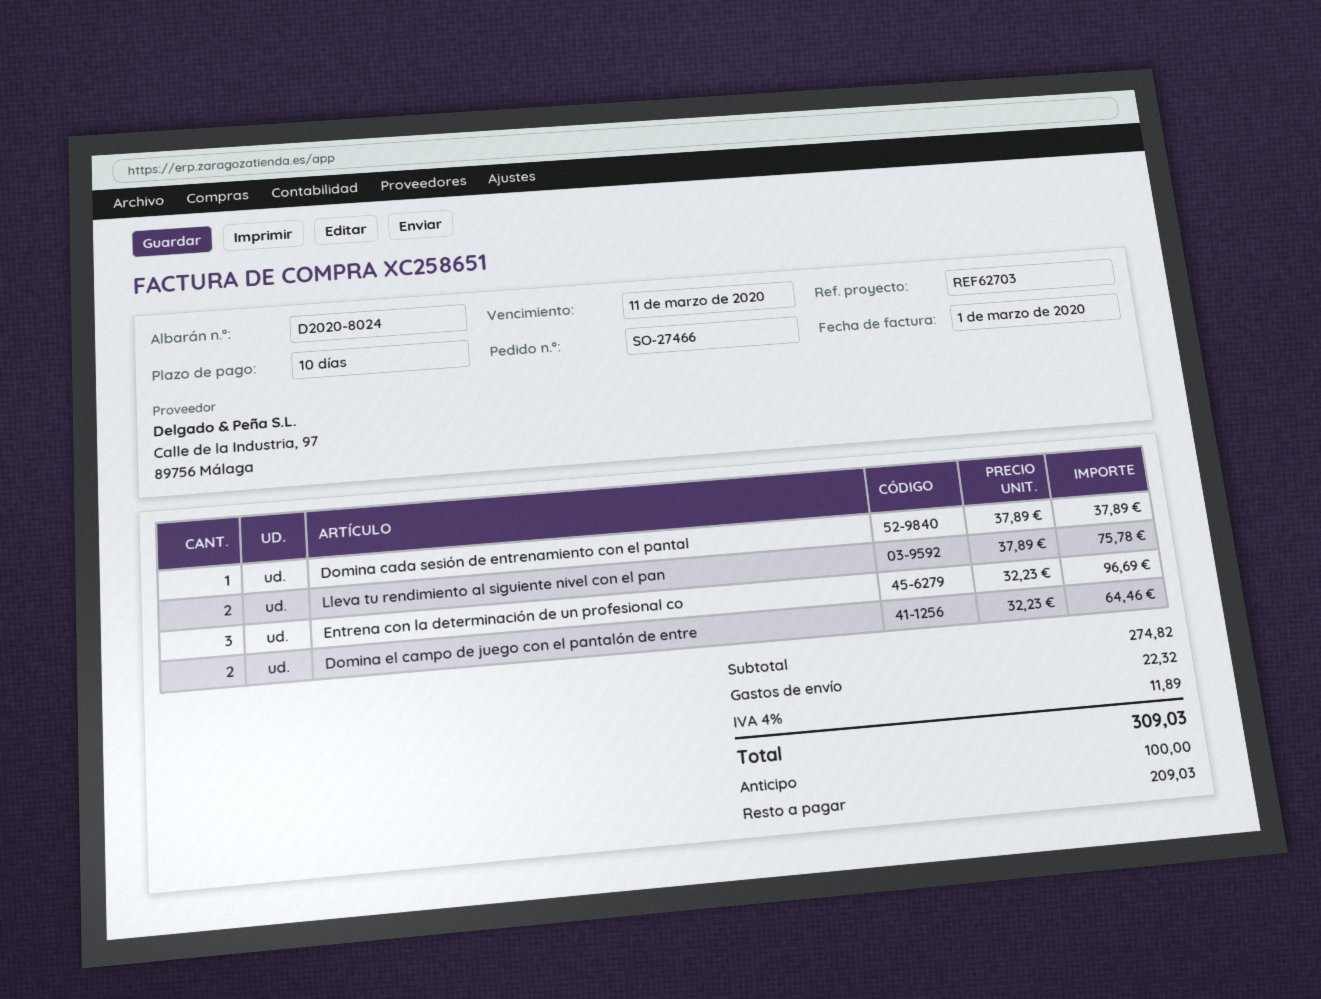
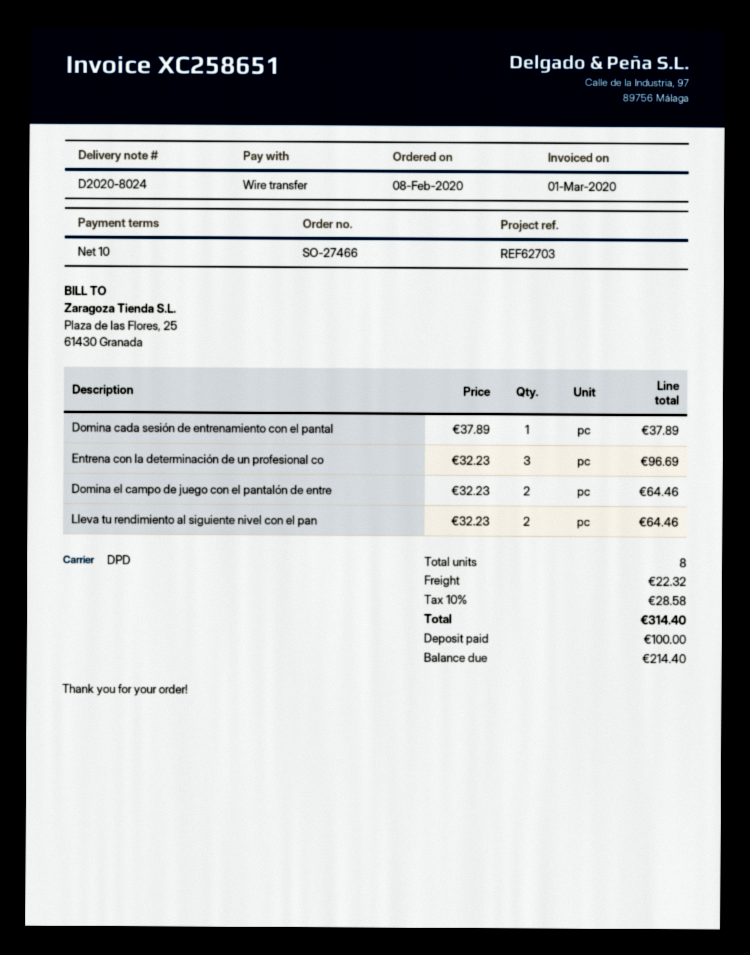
Lleva tu rendimiento al siguiente nivel con el pan: 2 x 37.89 = 75.78 -> 2 x 32.23 = 64.46
tax: 4% = 11.89 -> 10% = 28.58
total: 309.03 -> 314.40
balance: 209.03 -> 214.40

